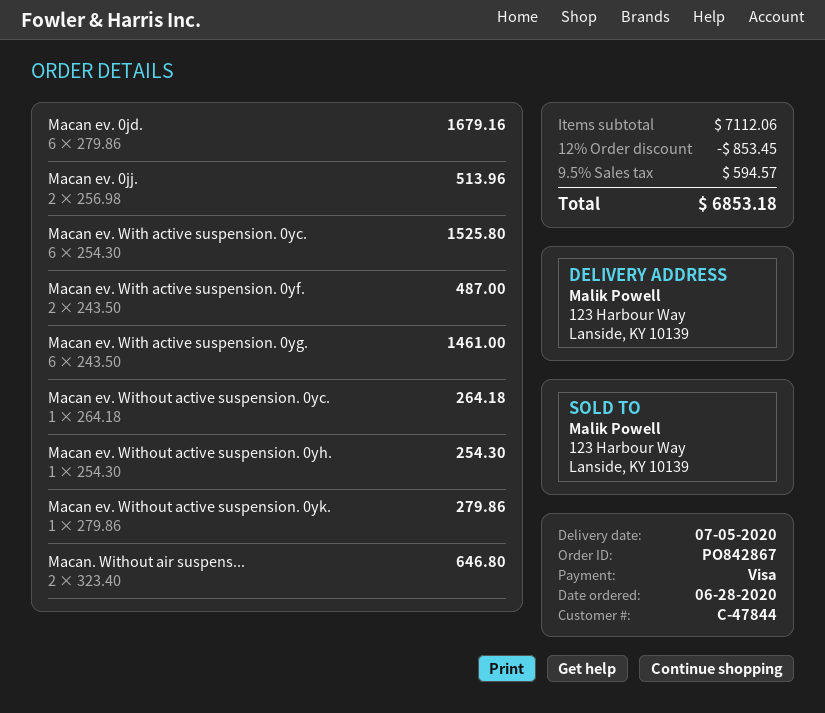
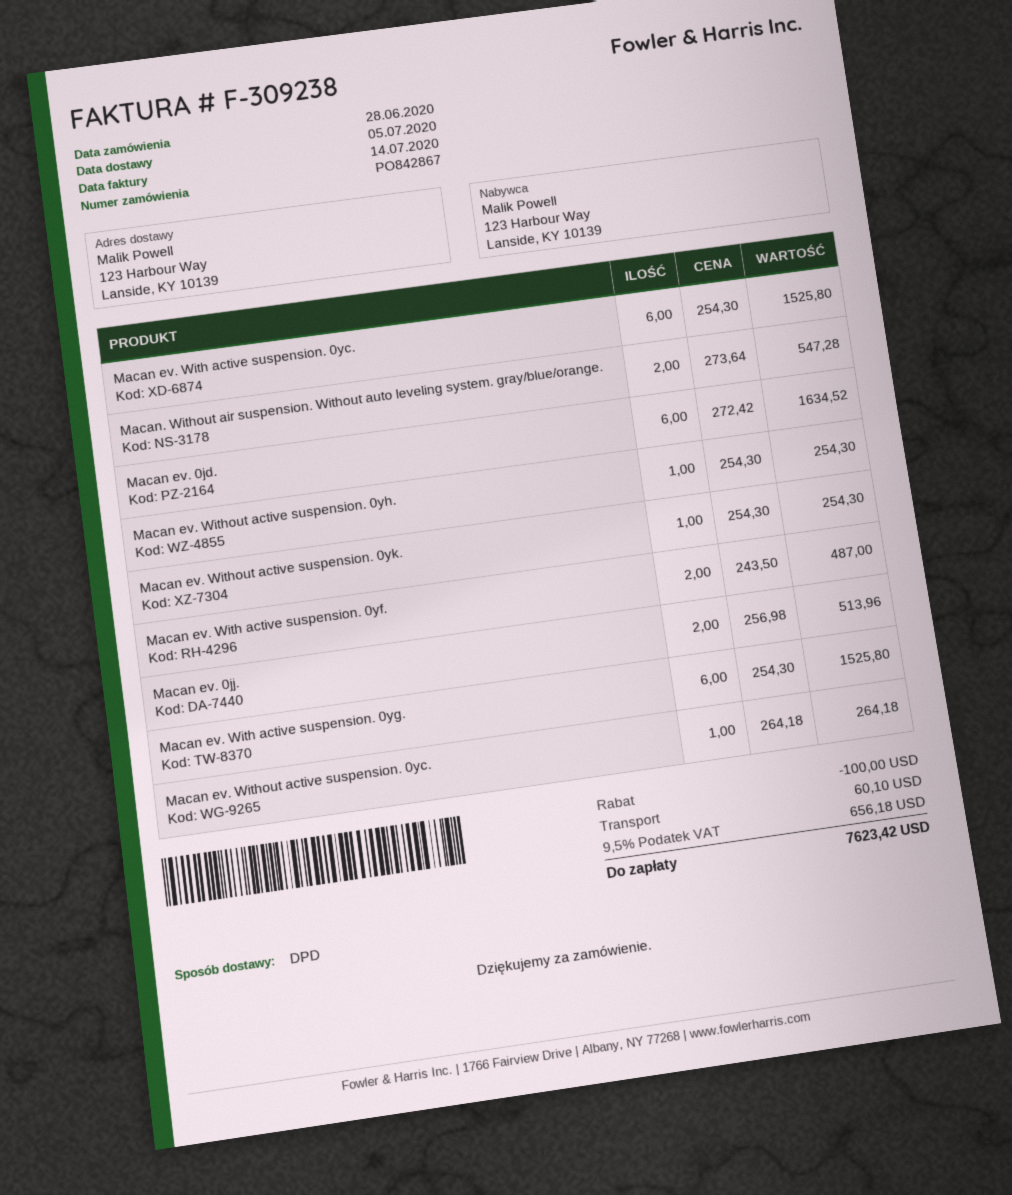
Macan ev. 0jd.: 6 x 279.86 = 1679.16 -> 6 x 272.42 = 1634.52
Macan ev. With active suspension. 0yg.: 6 x 243.50 = 1461.00 -> 6 x 254.30 = 1525.80
Macan ev. Without active suspension. 0yk.: 1 x 279.86 = 279.86 -> 1 x 254.30 = 254.30
Macan. Without air suspens...: 2 x 323.40 = 646.80 -> 2 x 273.64 = 547.28
discount: 853.45 -> 100.00
shipping: none -> 60.10
tax: 9.5% = 594.57 -> 9.5% = 656.18
total: 6853.18 -> 7623.42

